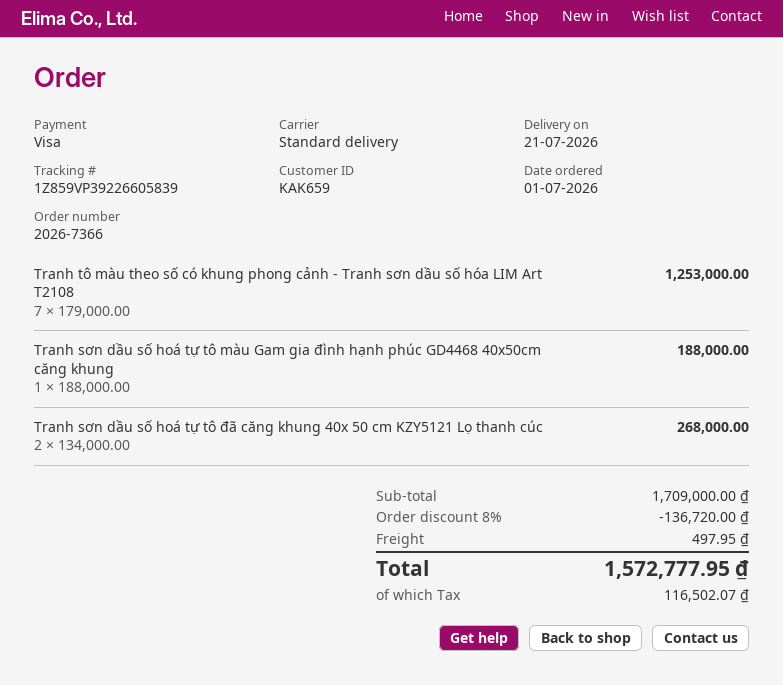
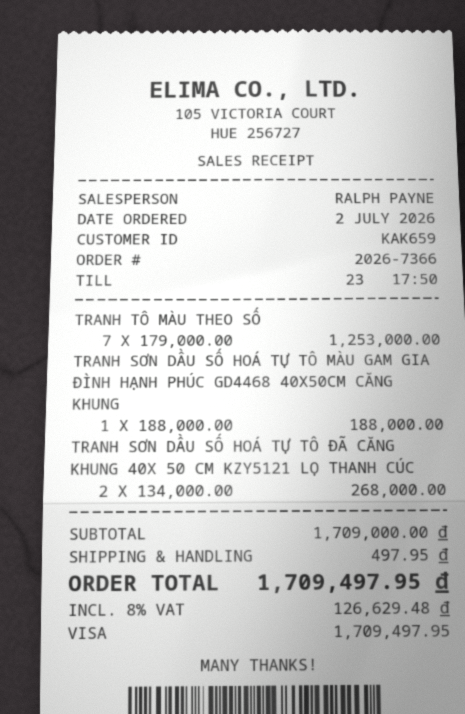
order date: 2026-07-01 -> 2026-07-02
discount: 8% = 136720.00 -> none
tax: 116502.07 -> 126629.48
total: 1572777.95 -> 1709497.95

